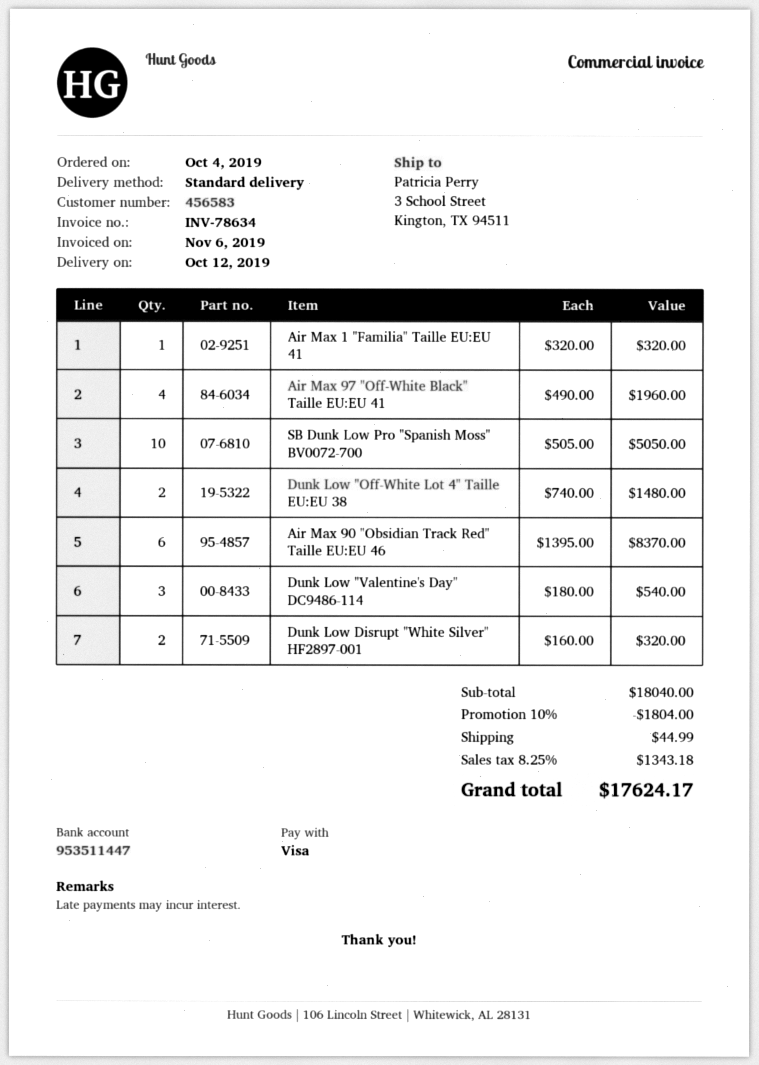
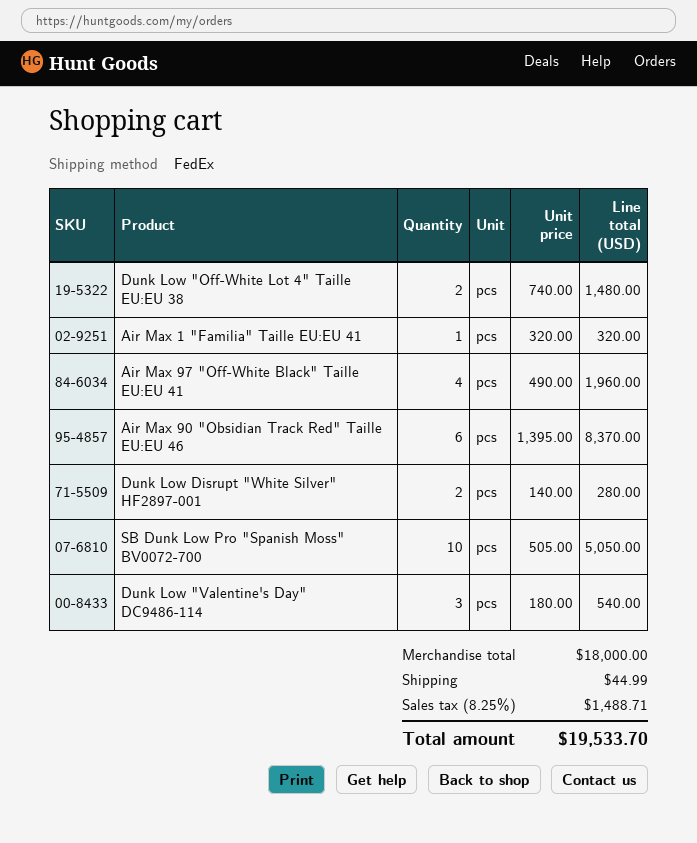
shipping method: standard -> FedEx
Dunk Low Disrupt "White Silver" HF2897-001: 2 x 160.00 = 320.00 -> 2 x 140.00 = 280.00
subtotal: 18040.00 -> 18000.00
discount: 10% = 1804.00 -> none
tax: 8.25% = 1343.18 -> 8.25% = 1488.71
total: 17624.17 -> 19533.70

